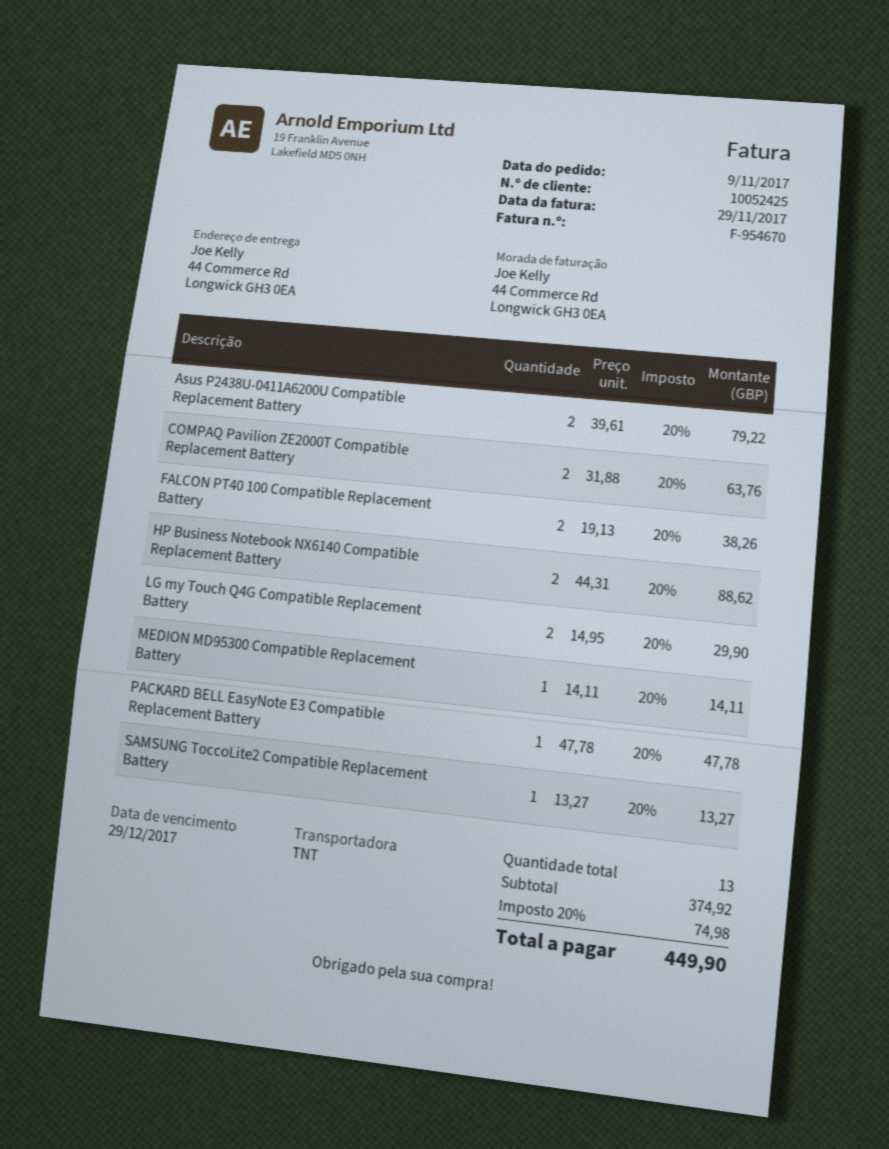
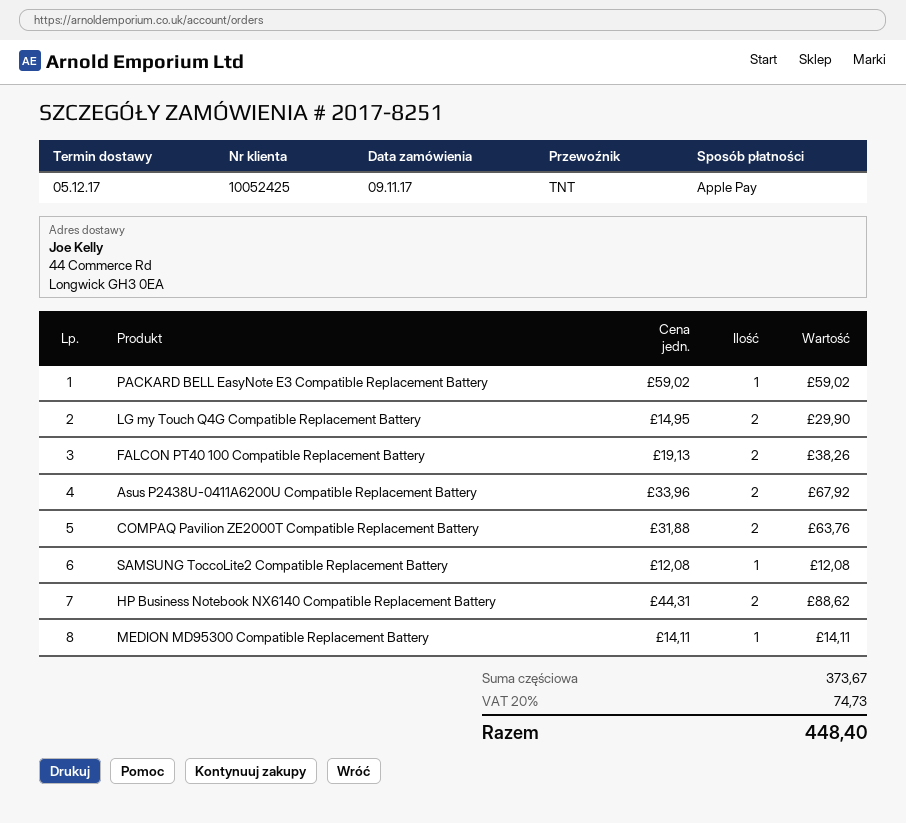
Asus P2438U-0411A6200U Compatible Replacement Battery: 2 x 39.61 = 79.22 -> 2 x 33.96 = 67.92
PACKARD BELL EasyNote E3 Compatible Replacement Battery: 1 x 47.78 = 47.78 -> 1 x 59.02 = 59.02
SAMSUNG ToccoLite2 Compatible Replacement Battery: 1 x 13.27 = 13.27 -> 1 x 12.08 = 12.08
subtotal: 374.92 -> 373.67
tax: 20% = 74.98 -> 20% = 74.73
total: 449.90 -> 448.40

